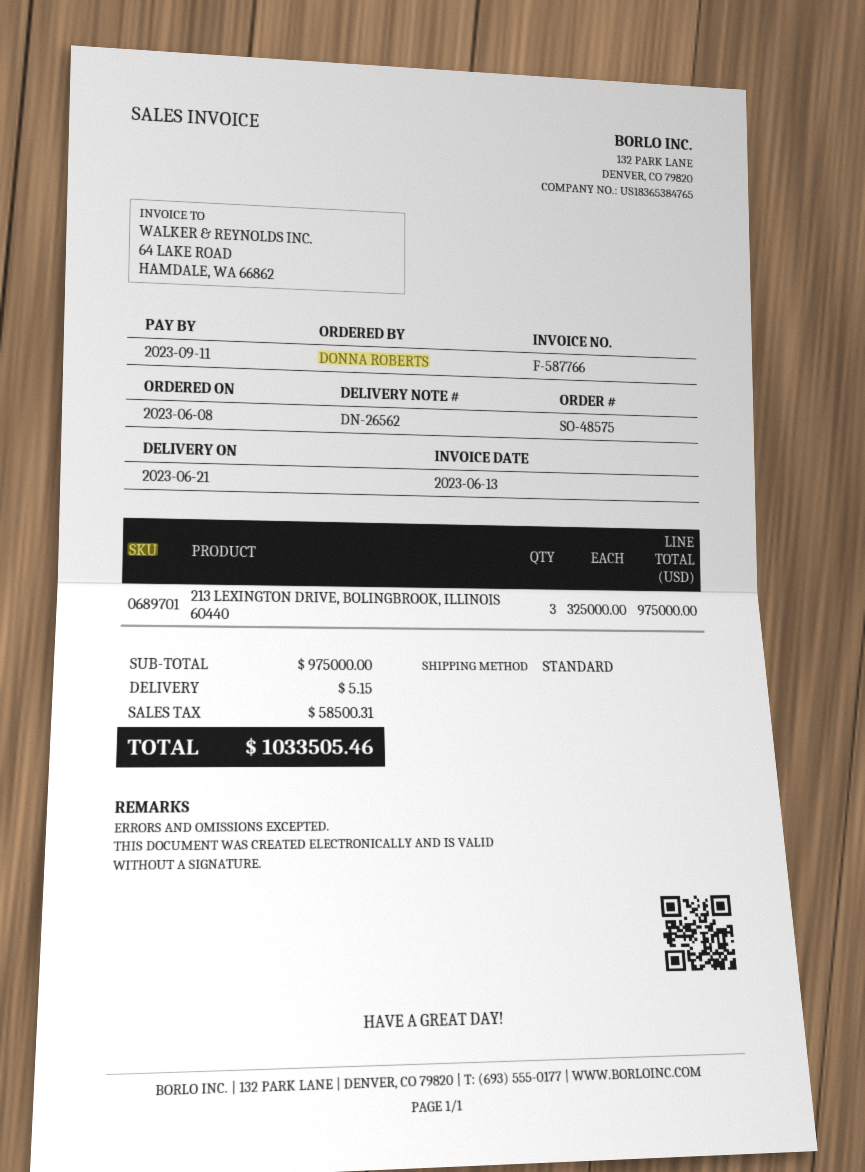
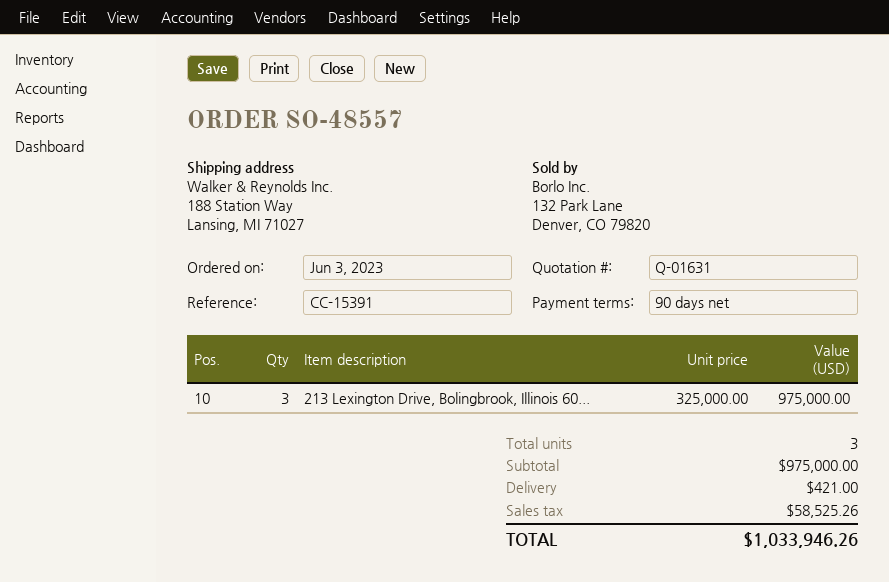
order number: SO-48575 -> SO-48557
order date: 2023-06-08 -> 2023-06-03
shipping: 5.15 -> 421.00
tax: 58500.31 -> 58525.26
total: 1033505.46 -> 1033946.26

